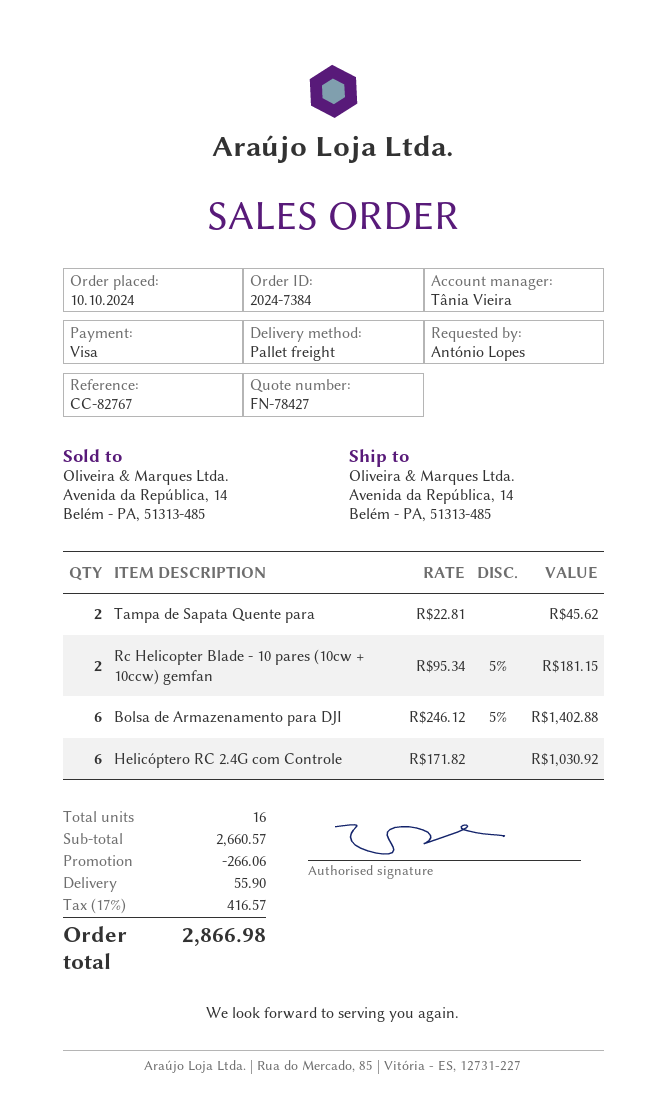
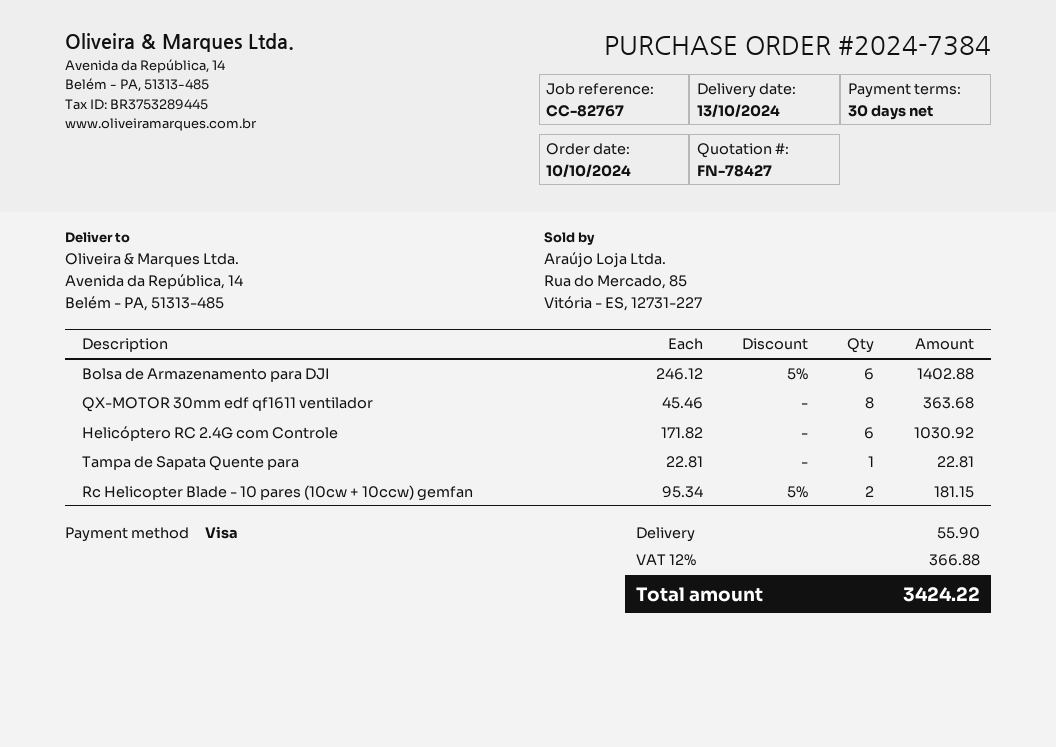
Tampa de Sapata Quente para: 2 x 22.81 = 45.62 -> 1 x 22.81 = 22.81
QX-MOTOR 30mm edf qf1611 ventilador: none -> 8 x 45.46 = 363.68
discount: 266.06 -> none
tax: 17% = 416.57 -> 12% = 366.88
total: 2866.98 -> 3424.22

